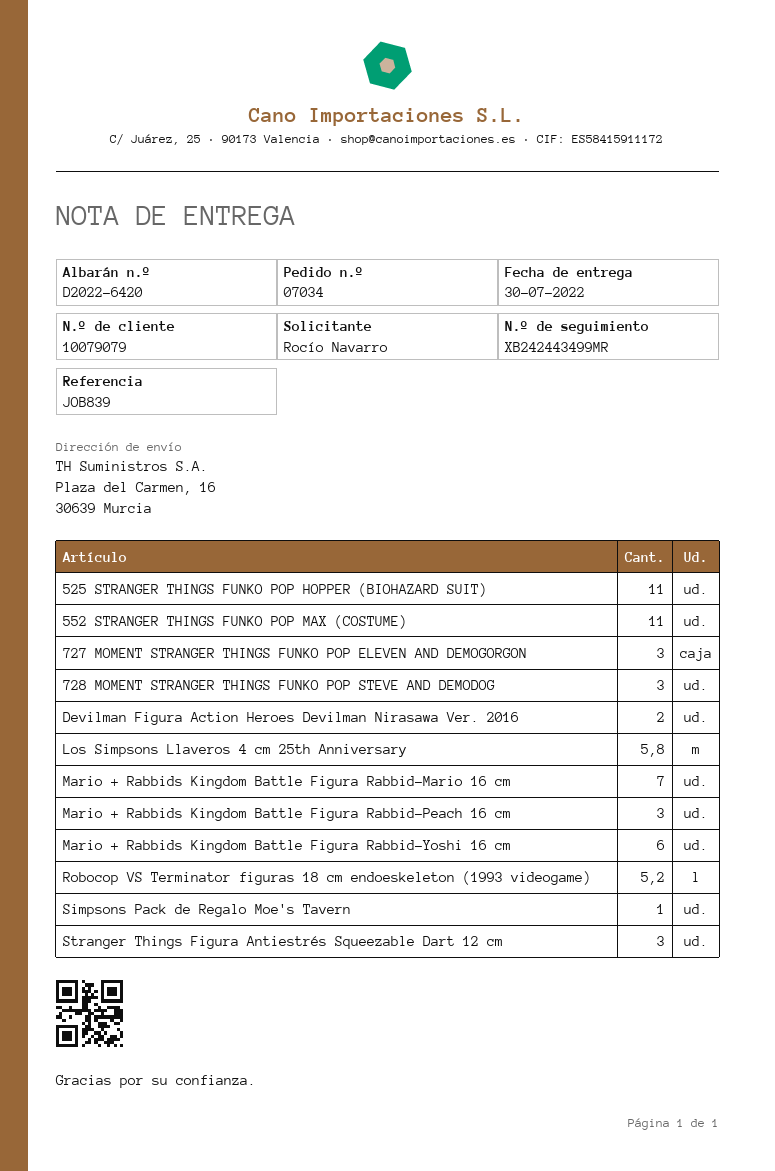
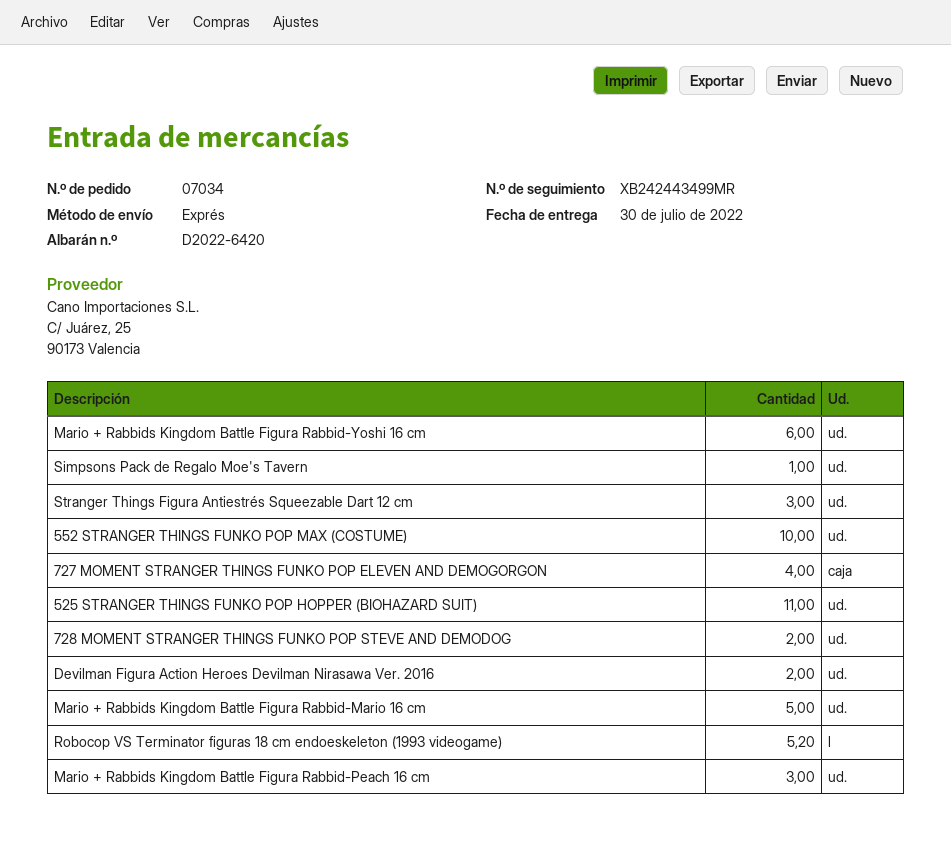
552 STRANGER THINGS FUNKO POP MAX (COSTUME): 11 -> 10
727 MOMENT STRANGER THINGS FUNKO POP ELEVEN AND DEMOGORGON: 3 -> 4
728 MOMENT STRANGER THINGS FUNKO POP STEVE AND DEMODOG: 3 -> 2
Los Simpsons Llaveros 4 cm 25th Anniversary: 5.8 -> none
Mario + Rabbids Kingdom Battle Figura Rabbid-Mario 16 cm: 7 -> 5

